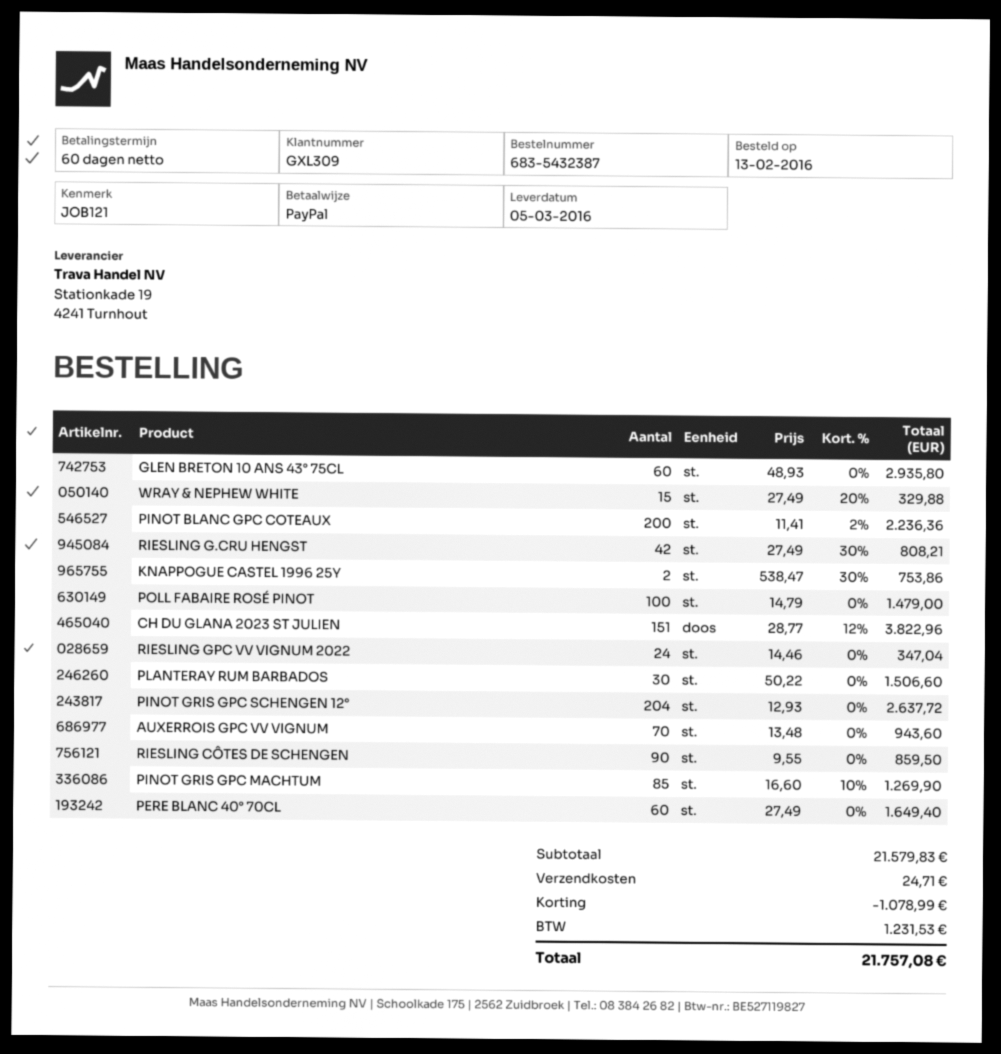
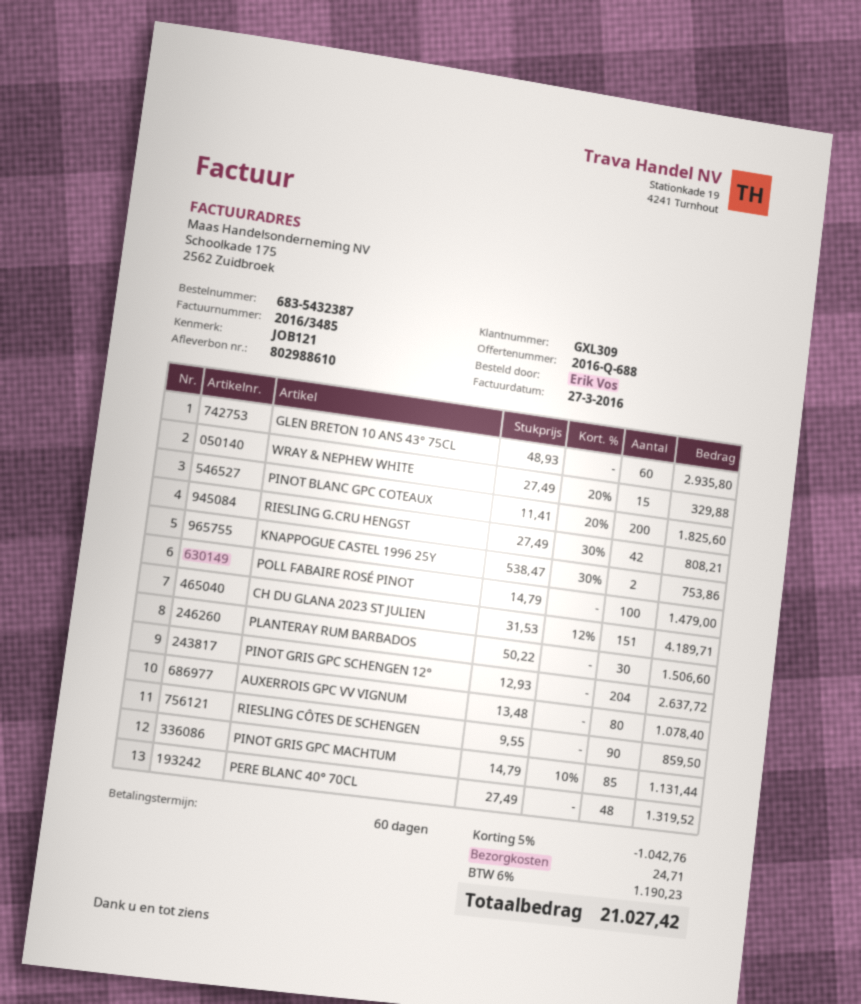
PINOT BLANC GPC COTEAUX: 200 x 11.41 - 2% = 2236.36 -> 200 x 11.41 - 20% = 1825.60
CH DU GLANA 2023 ST JULIEN: 151 x 28.77 - 12% = 3822.96 -> 151 x 31.53 - 12% = 4189.71
RIESLING GPC VV VIGNUM 2022: 24 x 14.46 = 347.04 -> none
AUXERROIS GPC VV VIGNUM: 70 x 13.48 = 943.60 -> 80 x 13.48 = 1078.40
PINOT GRIS GPC MACHTUM: 85 x 16.60 - 10% = 1269.90 -> 85 x 14.79 - 10% = 1131.44
PERE BLANC 40° 70CL: 60 x 27.49 = 1649.40 -> 48 x 27.49 = 1319.52
discount: 1078.99 -> 1042.76
tax: 1231.53 -> 1190.23
total: 21757.08 -> 21027.42

